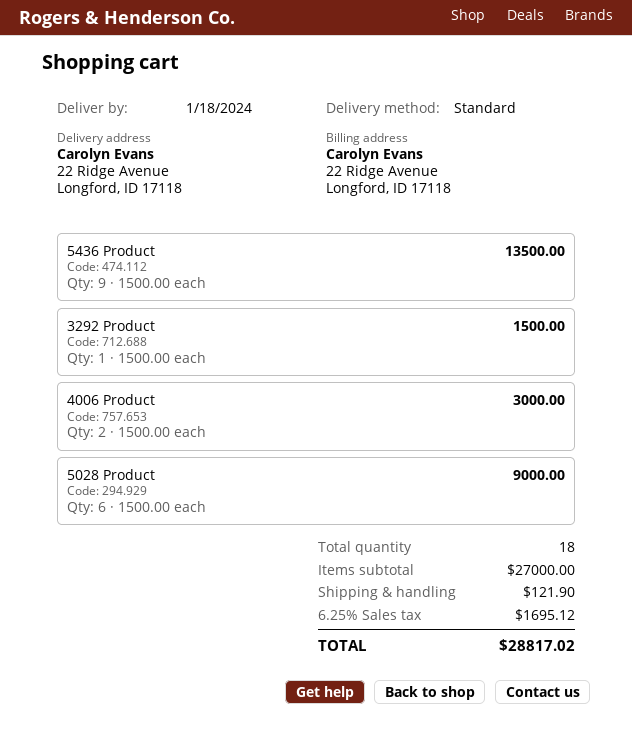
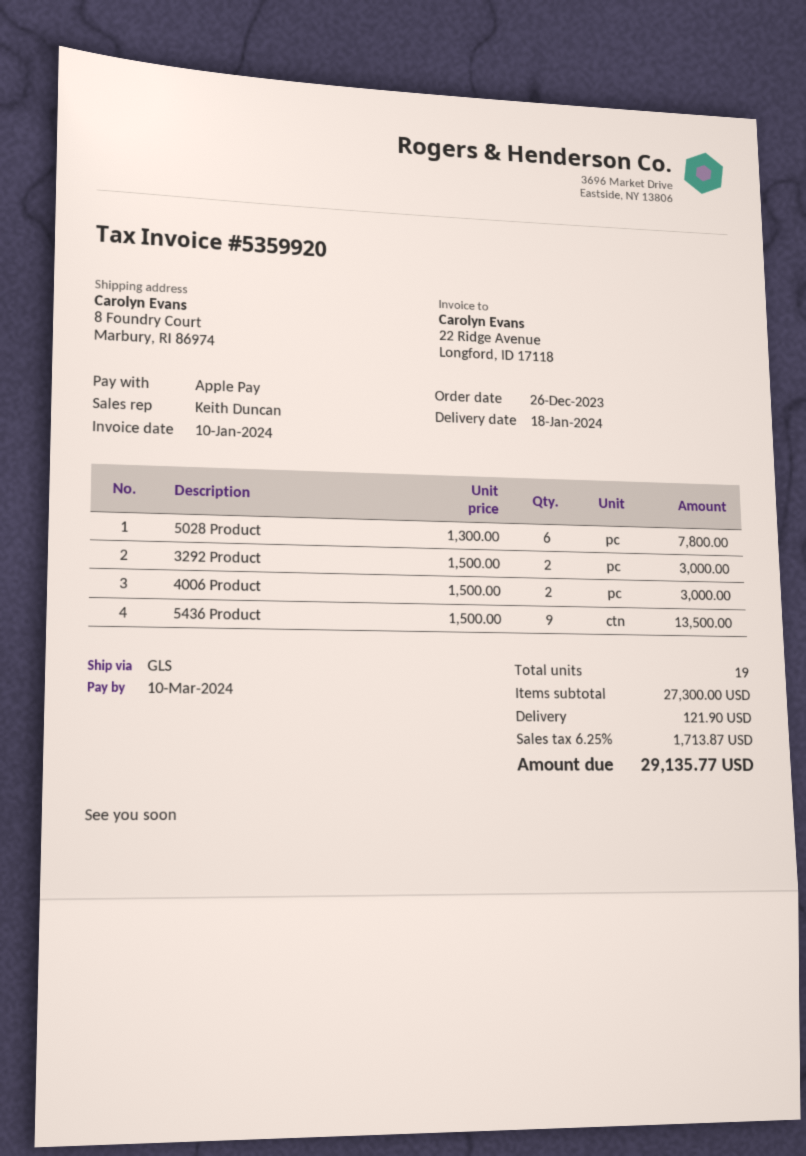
shipping method: standard -> GLS
ship to: 22 Ridge Avenue, Longford, ID 17118 -> 8 Foundry Court, Marbury, RI 86974
3292 Product: 1 x 1500.00 = 1500.00 -> 2 x 1500.00 = 3000.00
5028 Product: 6 x 1500.00 = 9000.00 -> 6 x 1300.00 = 7800.00
total quantity: 18 -> 19
subtotal: 27000.00 -> 27300.00
tax: 6.25% = 1695.12 -> 6.25% = 1713.87
total: 28817.02 -> 29135.77

